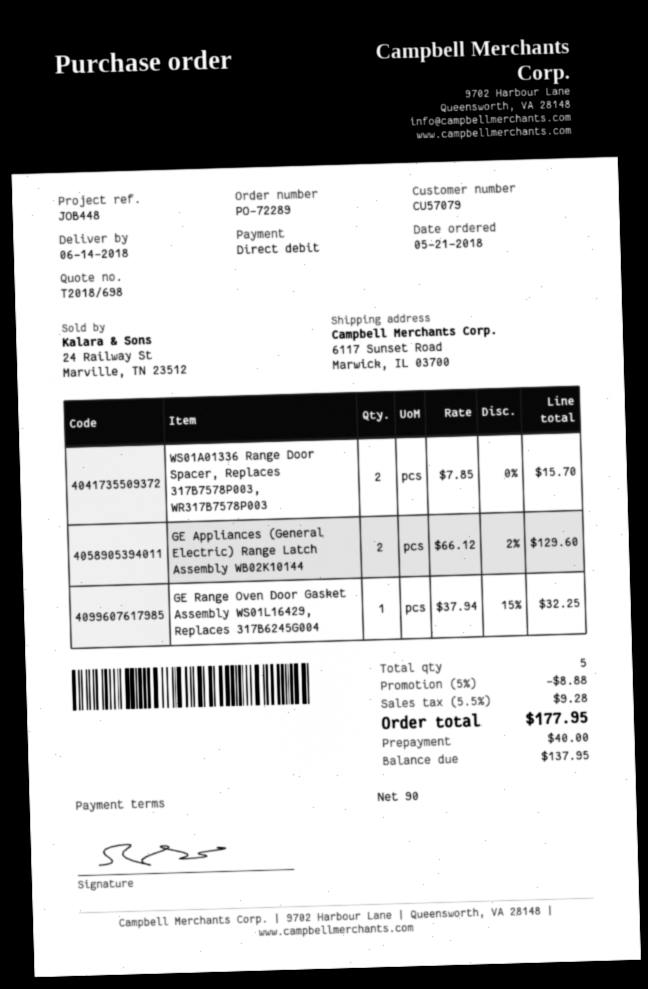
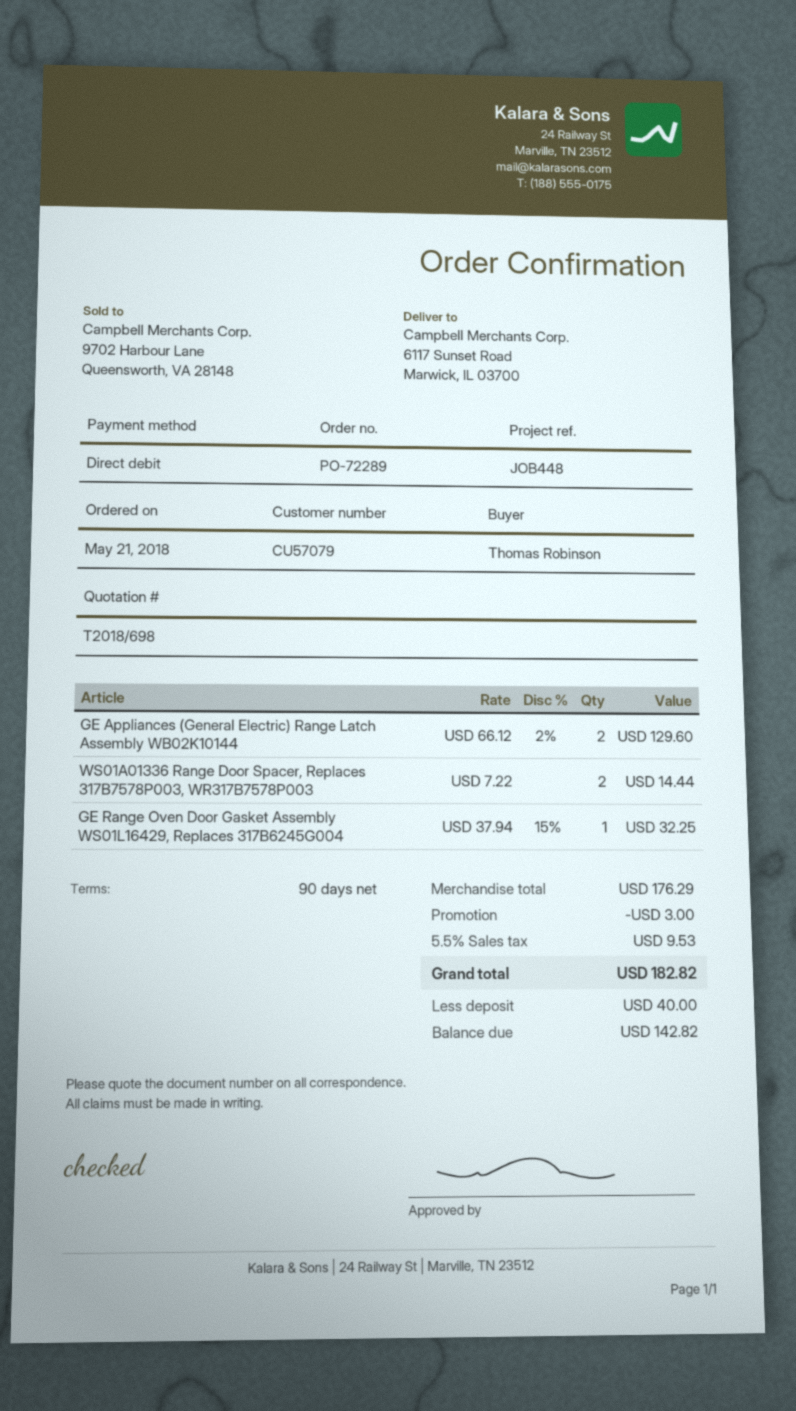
WS01A01336 Range Door Spacer, Replaces 317B7578P003, WR317B7578P003: 2 x 7.85 = 15.70 -> 2 x 7.22 = 14.44
discount: 8.88 -> 3.00
tax: 5.5% = 9.28 -> 5.5% = 9.53
total: 177.95 -> 182.82
balance: 137.95 -> 142.82

